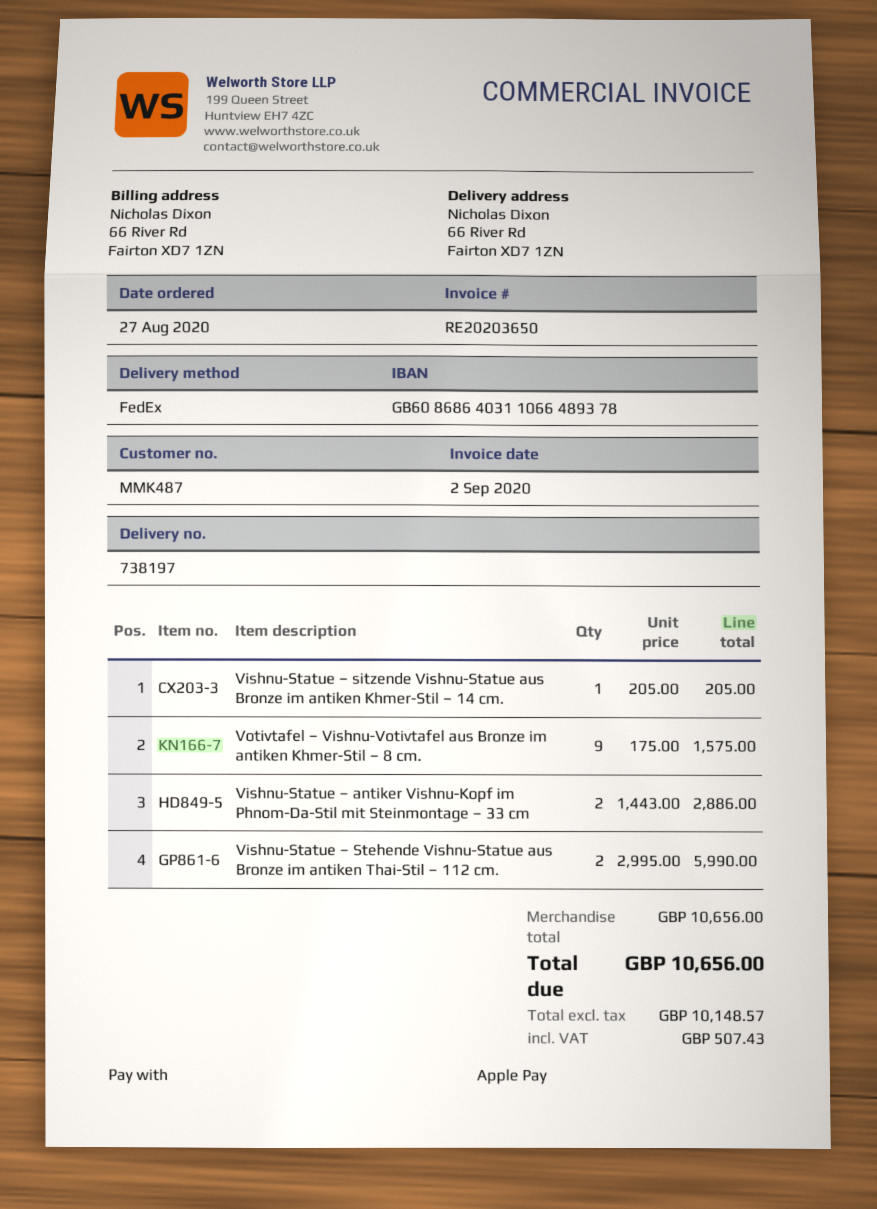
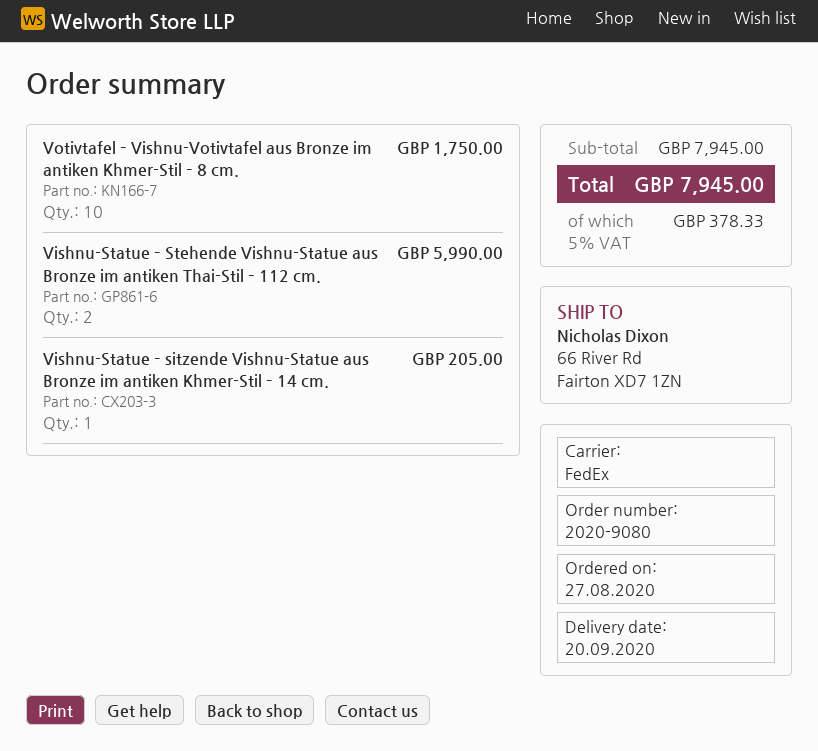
Votivtafel – Vishnu-Votivtafel aus Bronze im antiken Khmer-Stil – 8 cm.: 9 for 1575.00 -> 10 for 1750.00
Vishnu-Statue – antiker Vishnu-Kopf im Phnom-Da-Stil mit Steinmontage – 33 cm: 2 for 2886.00 -> none
subtotal: 10656.00 -> 7945.00
tax: 507.43 -> 378.33
total: 10656.00 -> 7945.00

